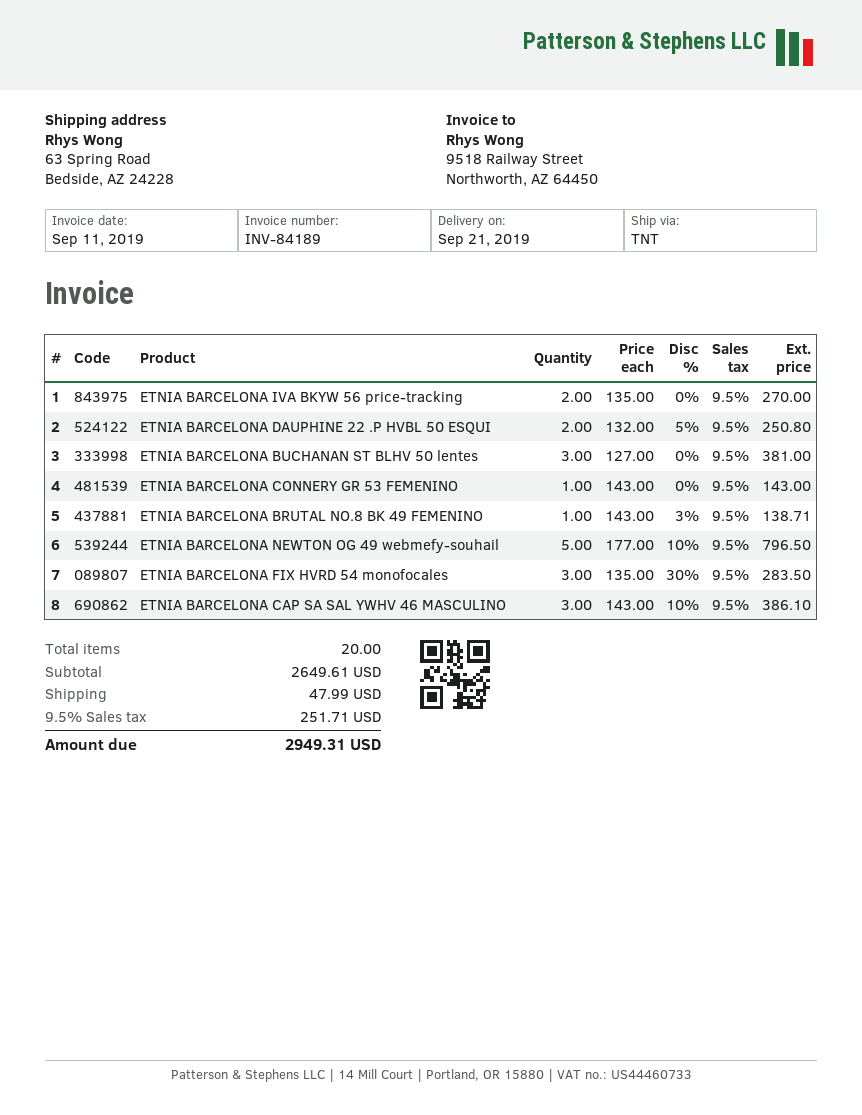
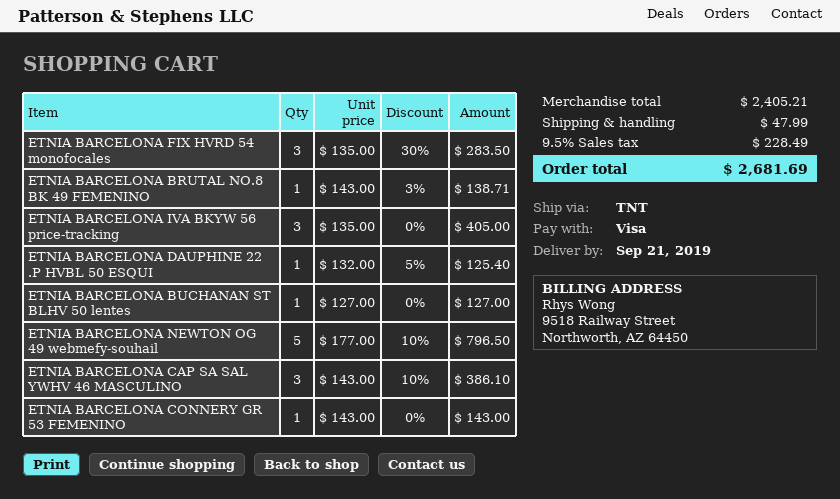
ETNIA BARCELONA IVA BKYW 56 price-tracking: 2 x 135.00 = 270.00 -> 3 x 135.00 = 405.00
ETNIA BARCELONA DAUPHINE 22 .P HVBL 50 ESQUI: 2 x 132.00 - 5% = 250.80 -> 1 x 132.00 - 5% = 125.40
ETNIA BARCELONA BUCHANAN ST BLHV 50 lentes: 3 x 127.00 = 381.00 -> 1 x 127.00 = 127.00
subtotal: 2649.61 -> 2405.21
tax: 9.5% = 251.71 -> 9.5% = 228.49
total: 2949.31 -> 2681.69

